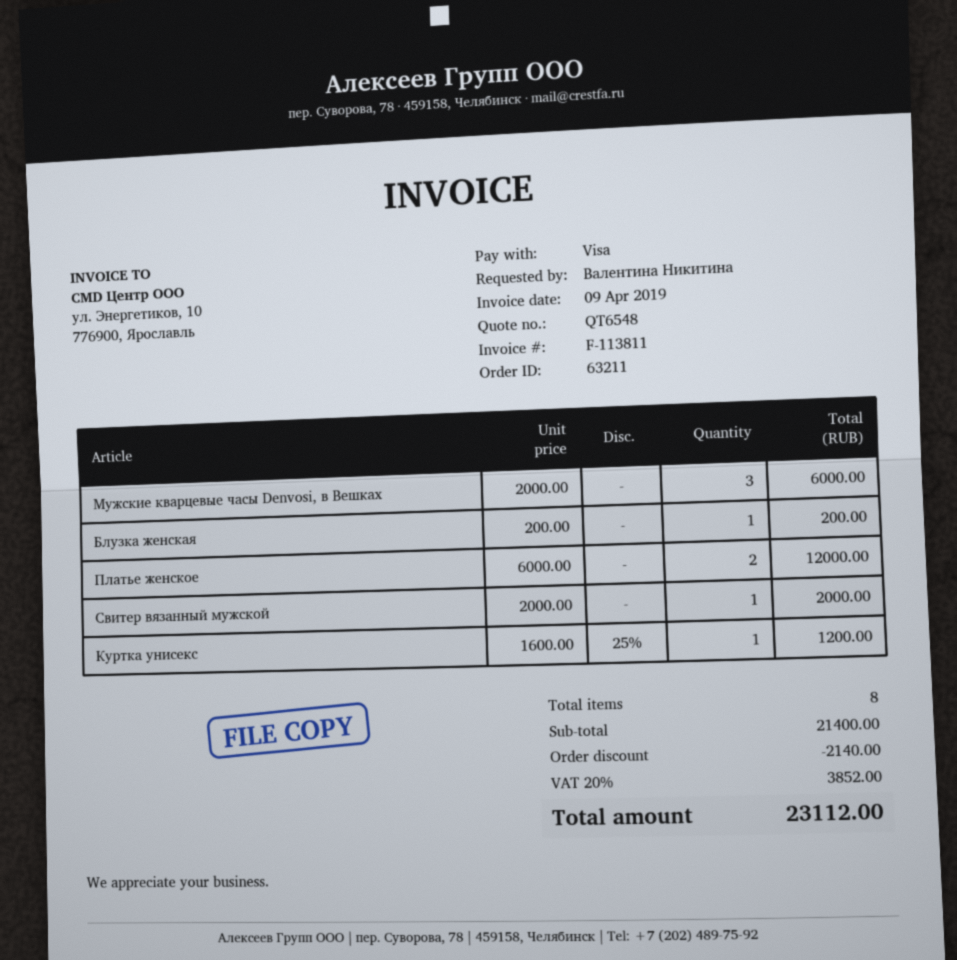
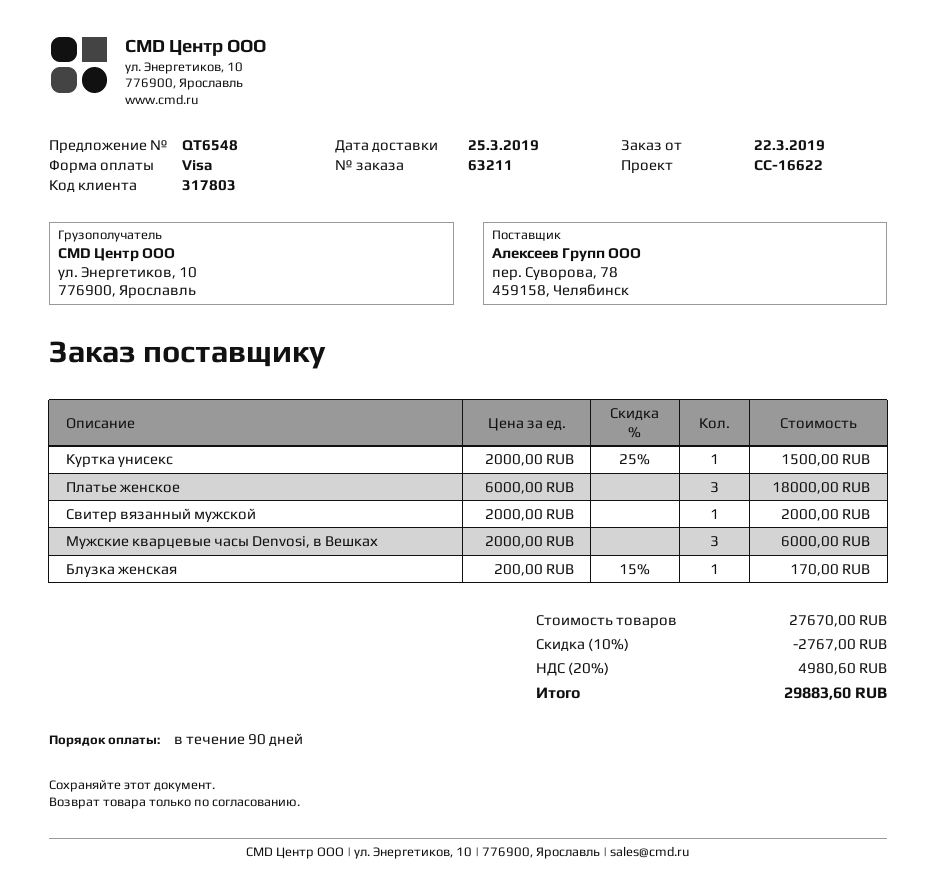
Блузка женская: 1 x 200.00 = 200.00 -> 1 x 200.00 - 15% = 170.00
Платье женское: 2 x 6000.00 = 12000.00 -> 3 x 6000.00 = 18000.00
Куртка унисекс: 1 x 1600.00 - 25% = 1200.00 -> 1 x 2000.00 - 25% = 1500.00
subtotal: 21400.00 -> 27670.00
discount: 2140.00 -> 2767.00
tax: 20% = 3852.00 -> 20% = 4980.60
total: 23112.00 -> 29883.60

